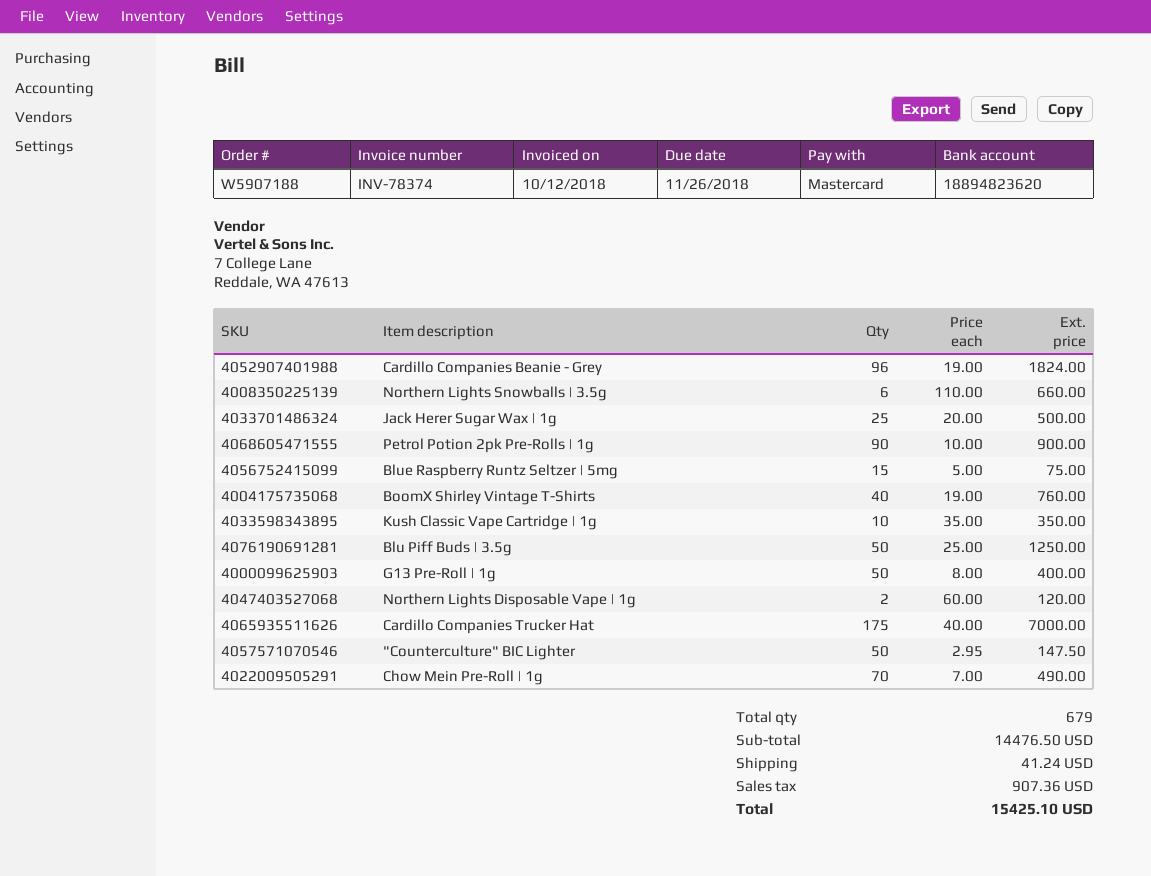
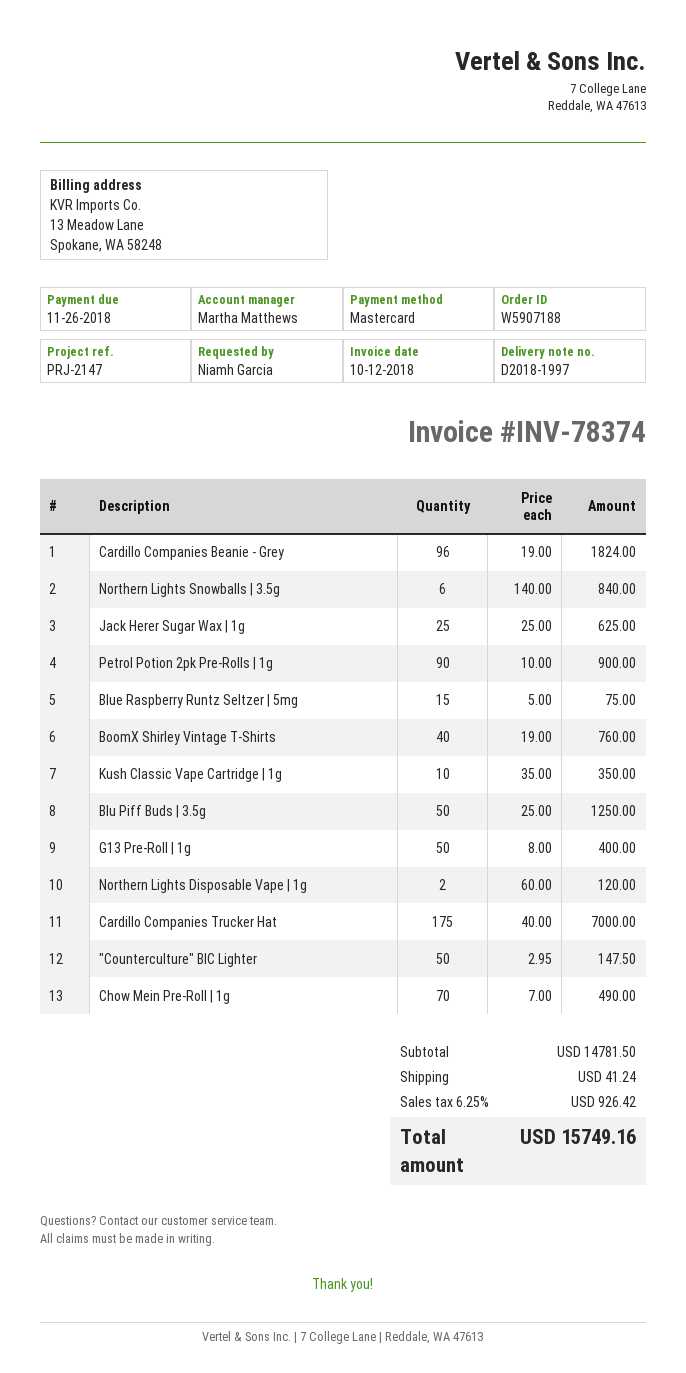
Northern Lights Snowballs | 3.5g: 6 x 110.00 = 660.00 -> 6 x 140.00 = 840.00
Jack Herer Sugar Wax | 1g: 25 x 20.00 = 500.00 -> 25 x 25.00 = 625.00
subtotal: 14476.50 -> 14781.50
tax: 907.36 -> 926.42
total: 15425.10 -> 15749.16

